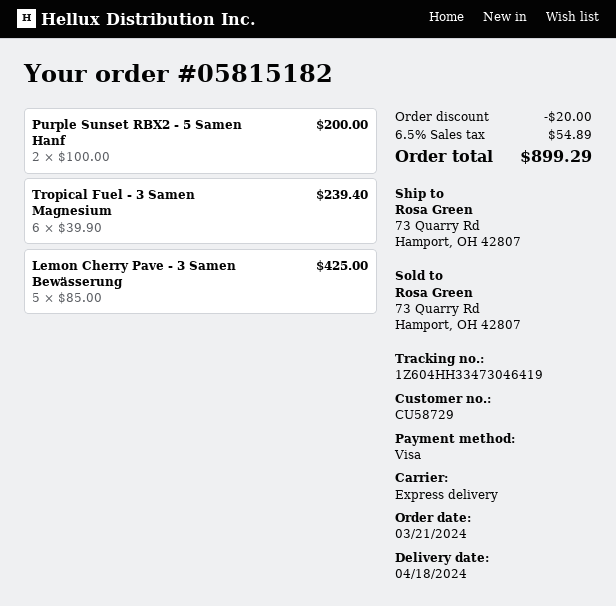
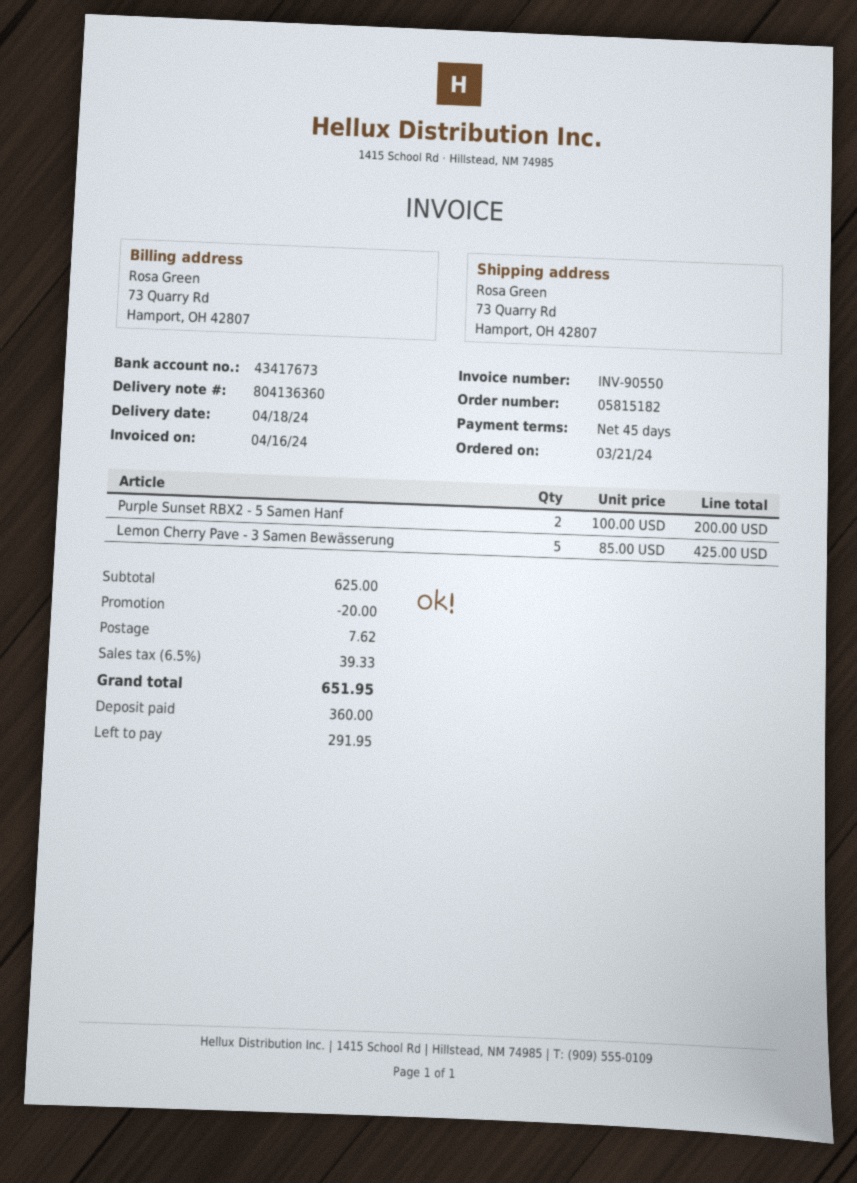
Tropical Fuel - 3 Samen Magnesium: 6 x 39.90 = 239.40 -> none
shipping: none -> 7.62
tax: 6.5% = 54.89 -> 6.5% = 39.33
total: 899.29 -> 651.95

